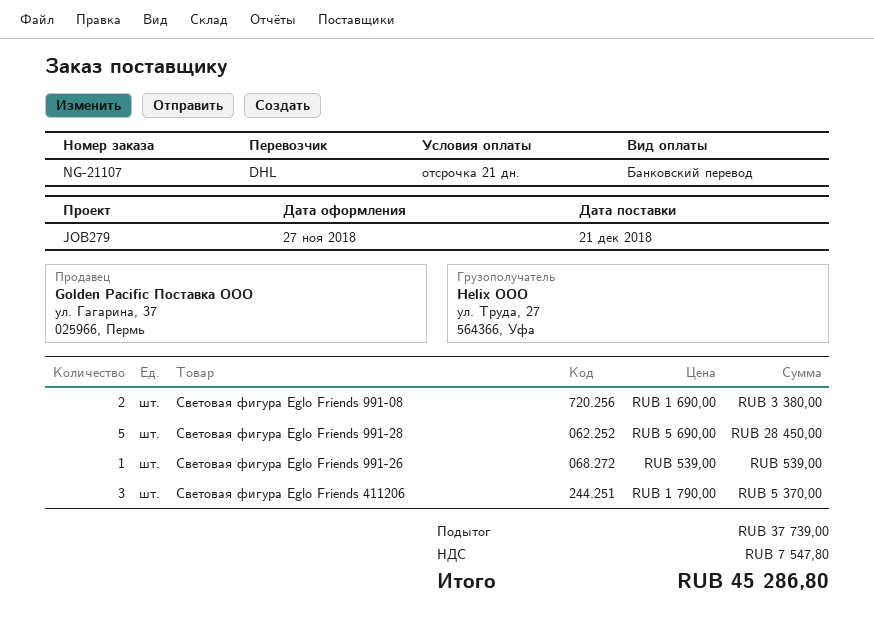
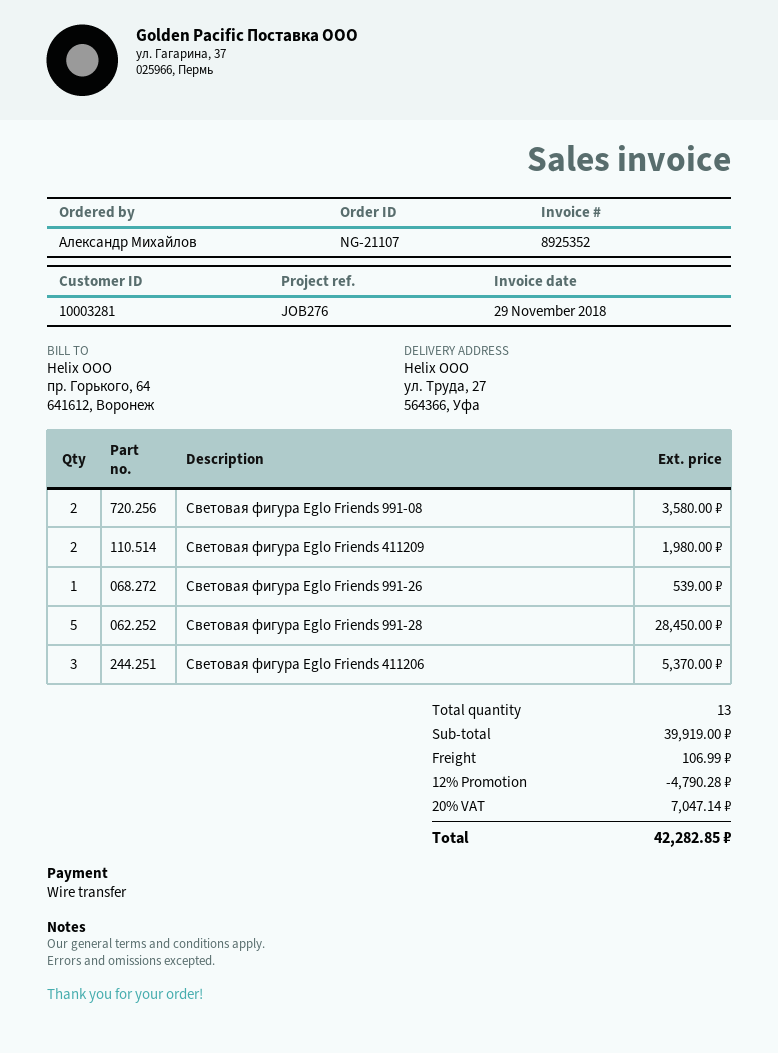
reference: JOB279 -> JOB276
Световая фигура Eglo Friends 991-08: 2 for 3380.00 -> 2 for 3580.00
Световая фигура Eglo Friends 411209: none -> 2 for 1980.00
subtotal: 37739.00 -> 39919.00
discount: none -> 12% = 4790.28
shipping: none -> 106.99
tax: 7547.80 -> 7047.14
total: 45286.80 -> 42282.85

